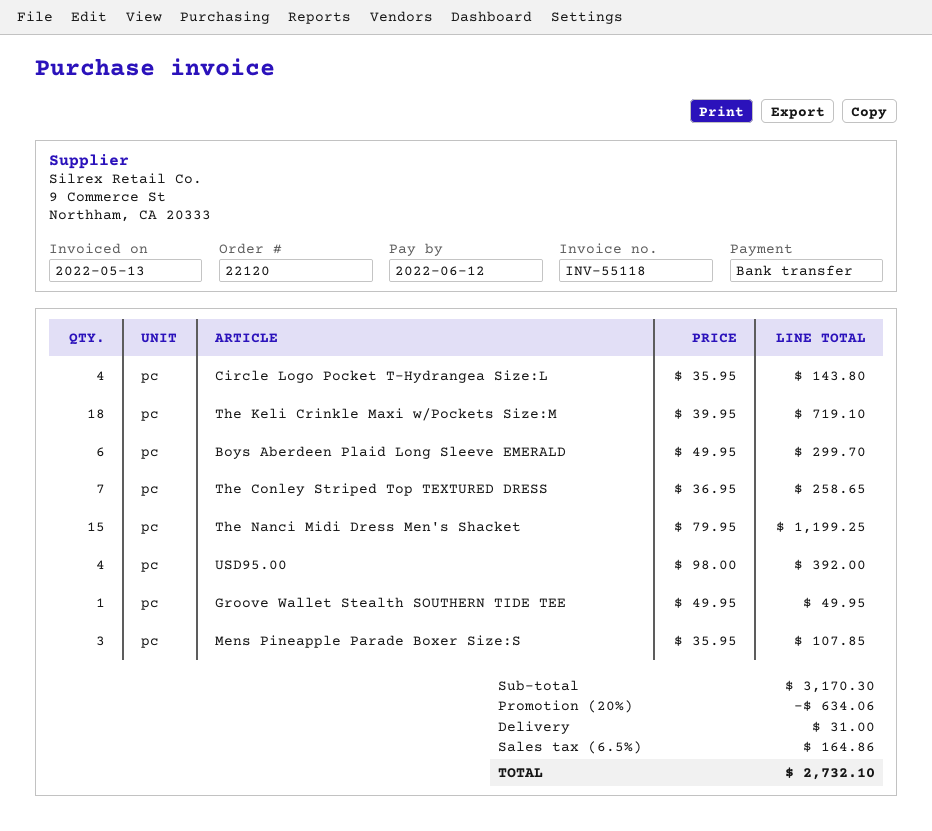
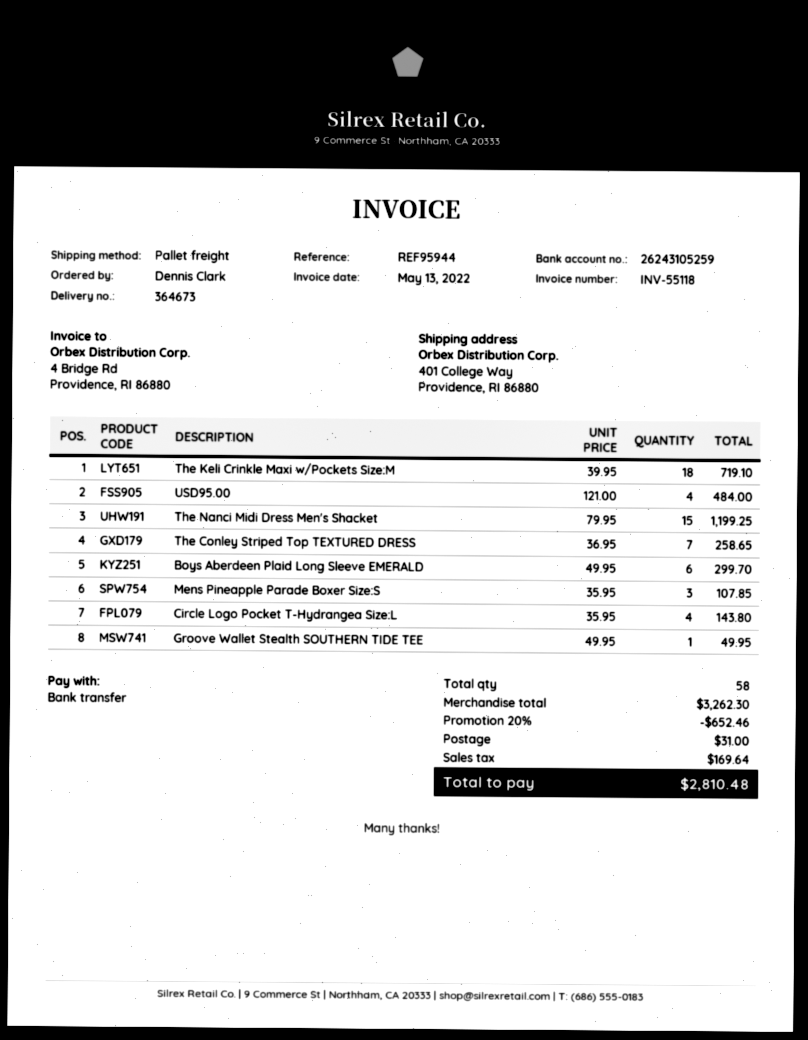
USD95.00: 4 x 98.00 = 392.00 -> 4 x 121.00 = 484.00
subtotal: 3170.30 -> 3262.30
discount: 20% = 634.06 -> 20% = 652.46
tax: 164.86 -> 169.64
total: 2732.10 -> 2810.48

